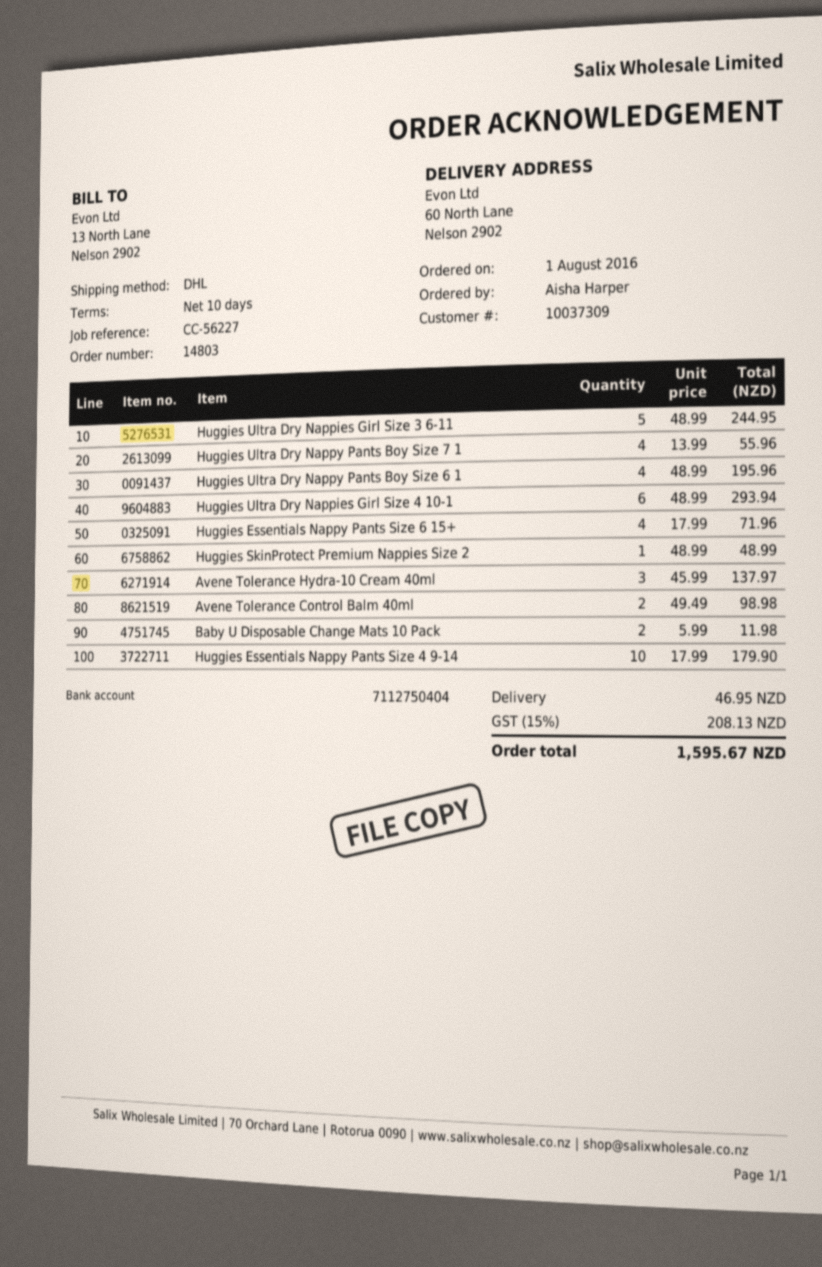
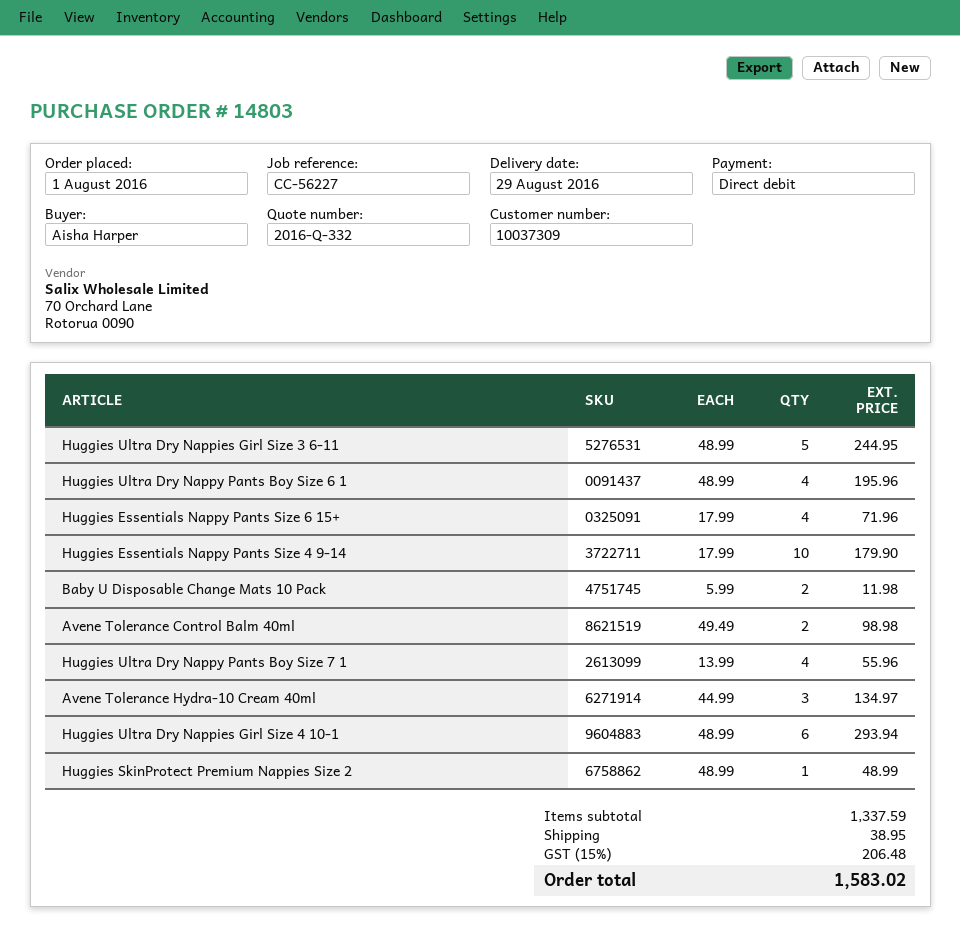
Avene Tolerance Hydra-10 Cream 40ml: 3 x 45.99 = 137.97 -> 3 x 44.99 = 134.97
shipping: 46.95 -> 38.95
tax: 15% = 208.13 -> 15% = 206.48
total: 1595.67 -> 1583.02

